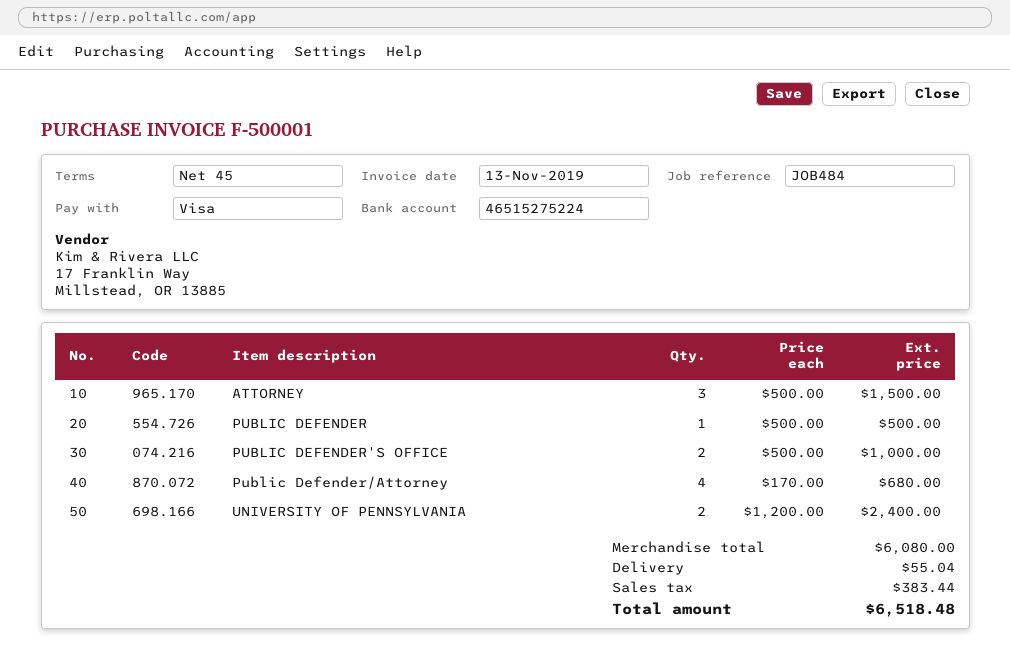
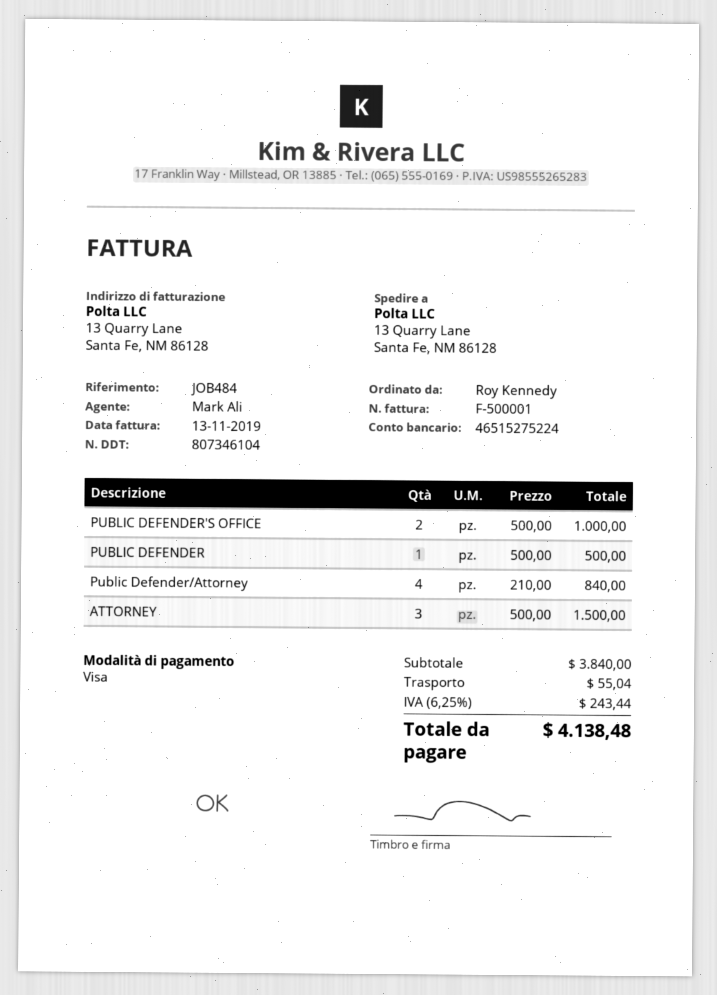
Public Defender/Attorney: 4 x 170.00 = 680.00 -> 4 x 210.00 = 840.00
UNIVERSITY OF PENNSYLVANIA: 2 x 1200.00 = 2400.00 -> none
subtotal: 6080.00 -> 3840.00
tax: 383.44 -> 243.44
total: 6518.48 -> 4138.48

